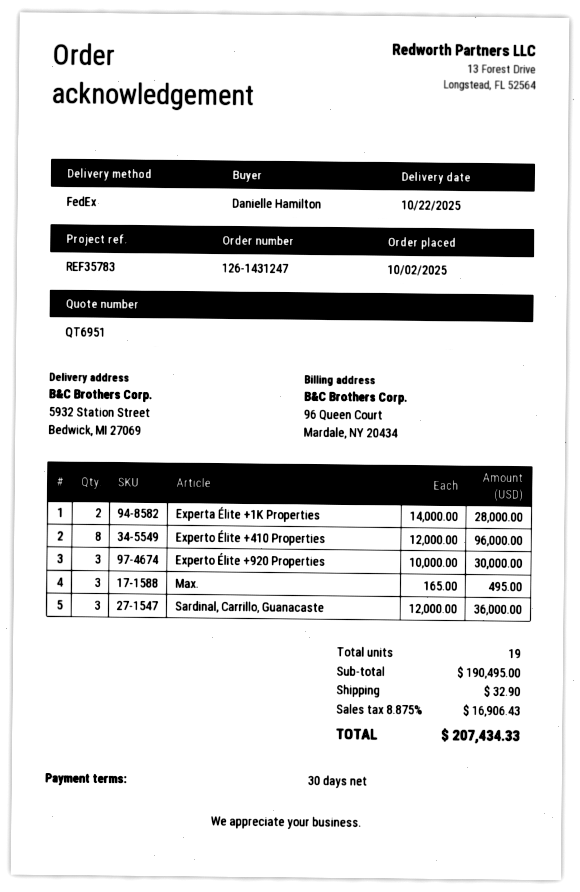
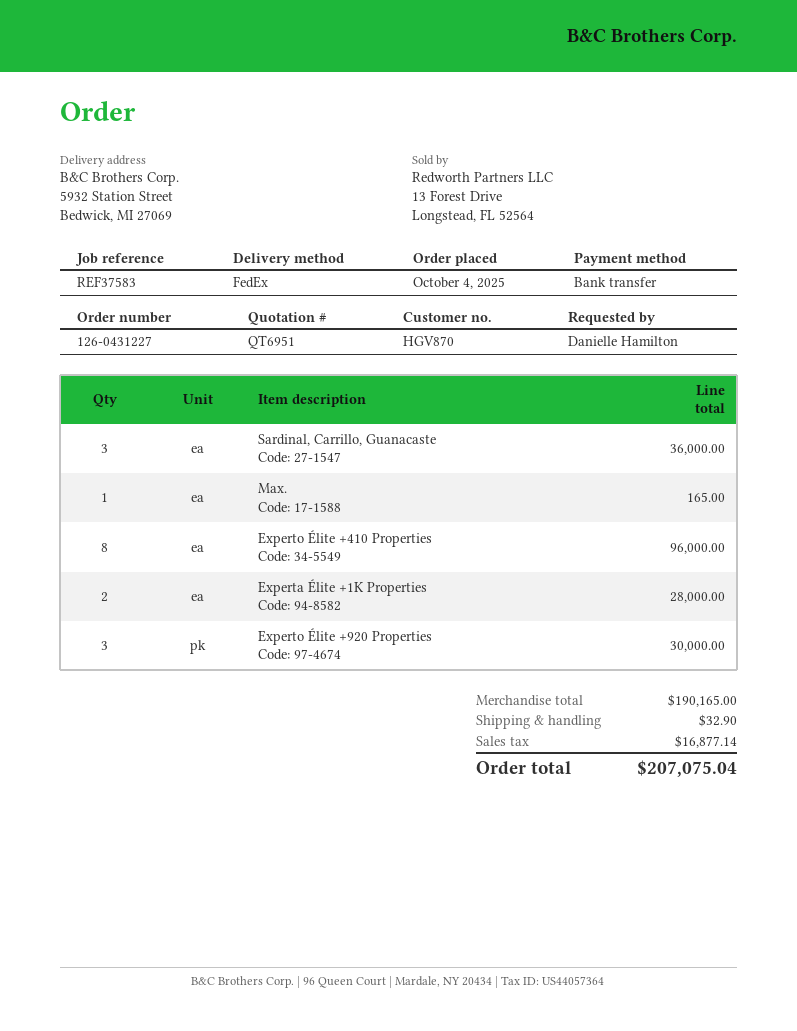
order number: 126-1431247 -> 126-0431227
order date: 2025-10-02 -> 2025-10-04
reference: REF35783 -> REF37583
Max.: 3 for 495.00 -> 1 for 165.00
subtotal: 190495.00 -> 190165.00
tax: 16906.43 -> 16877.14
total: 207434.33 -> 207075.04

